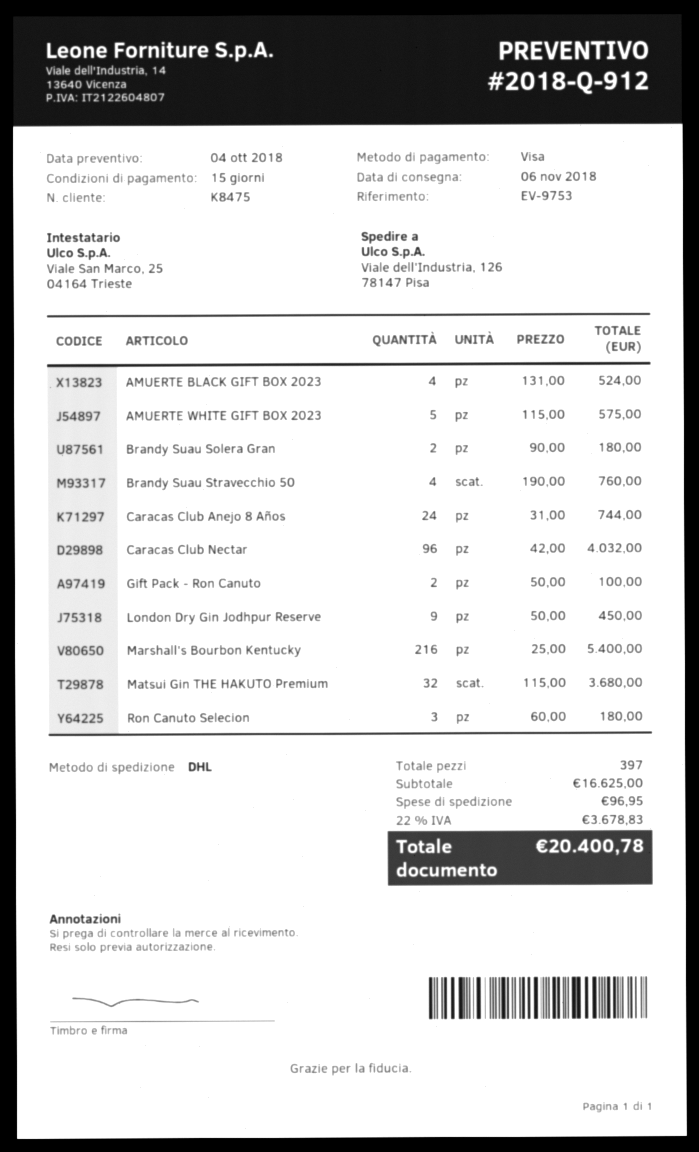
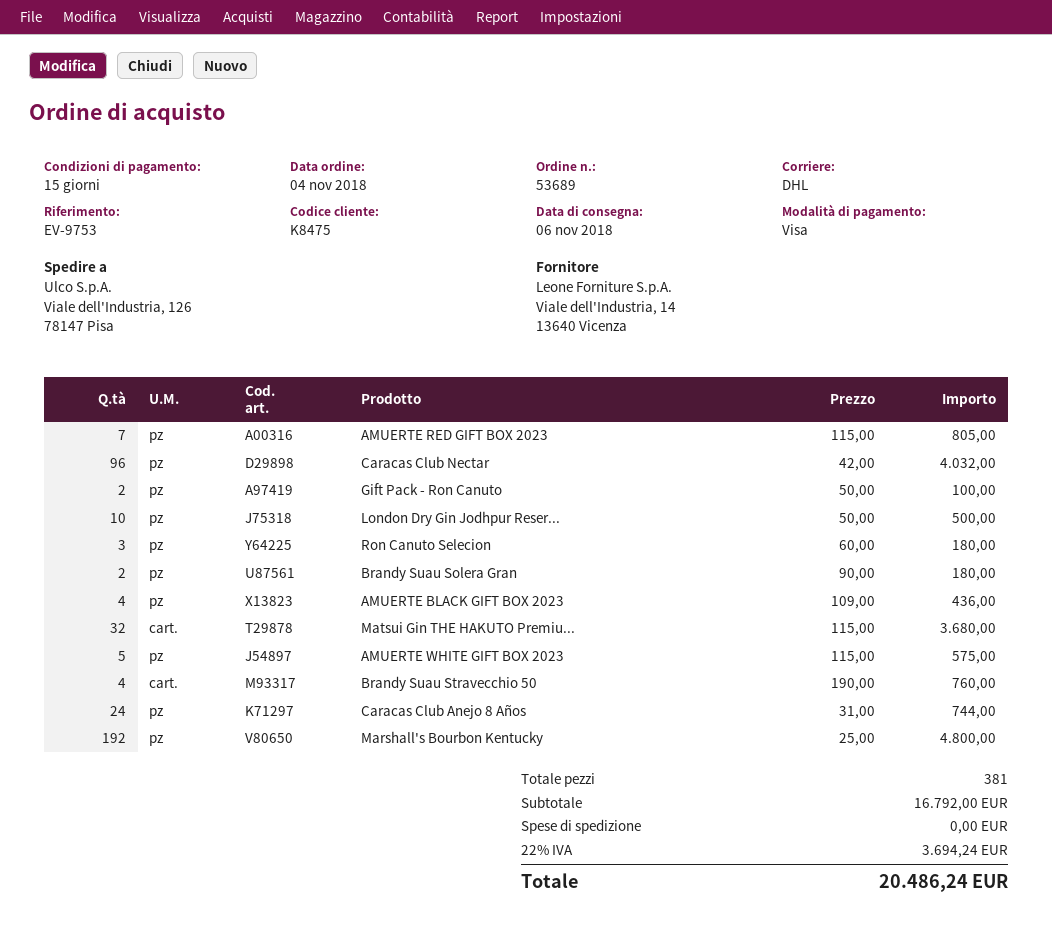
AMUERTE BLACK GIFT BOX 2023: 4 x 131.00 = 524.00 -> 4 x 109.00 = 436.00
London Dry Gin Jodhpur Reserve: 9 x 50.00 = 450.00 -> 10 x 50.00 = 500.00
Marshall's Bourbon Kentucky: 216 x 25.00 = 5400.00 -> 192 x 25.00 = 4800.00
AMUERTE RED GIFT BOX 2023: none -> 7 x 115.00 = 805.00
total quantity: 397 -> 381
subtotal: 16625.00 -> 16792.00
shipping: 96.95 -> 0.00
tax: 22% = 3678.83 -> 22% = 3694.24
total: 20400.78 -> 20486.24

